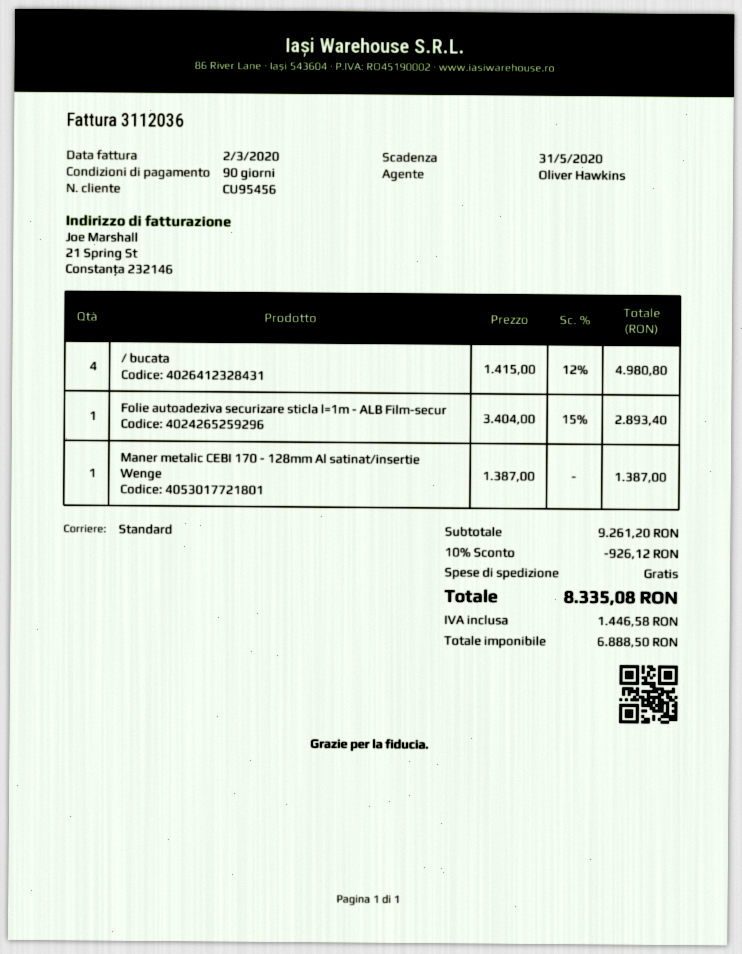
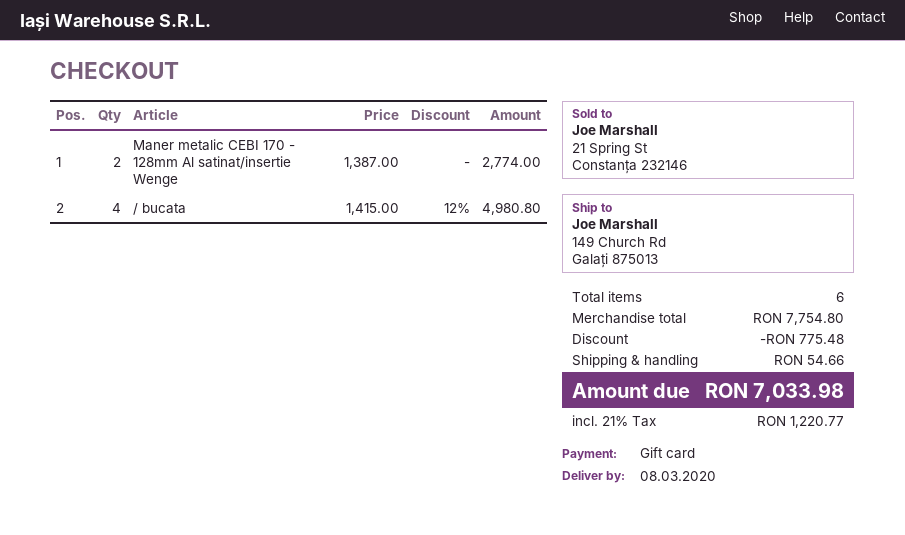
Folie autoadeziva securizare sticla l=1m - ALB Film-secur: 1 x 3404.00 - 15% = 2893.40 -> none
Maner metalic CEBI 170 - 128mm Al satinat/insertie Wenge: 1 x 1387.00 = 1387.00 -> 2 x 1387.00 = 2774.00
subtotal: 9261.20 -> 7754.80
discount: 926.12 -> 775.48
shipping: 0.00 -> 54.66
tax: 1446.58 -> 1220.77
total: 8335.08 -> 7033.98

